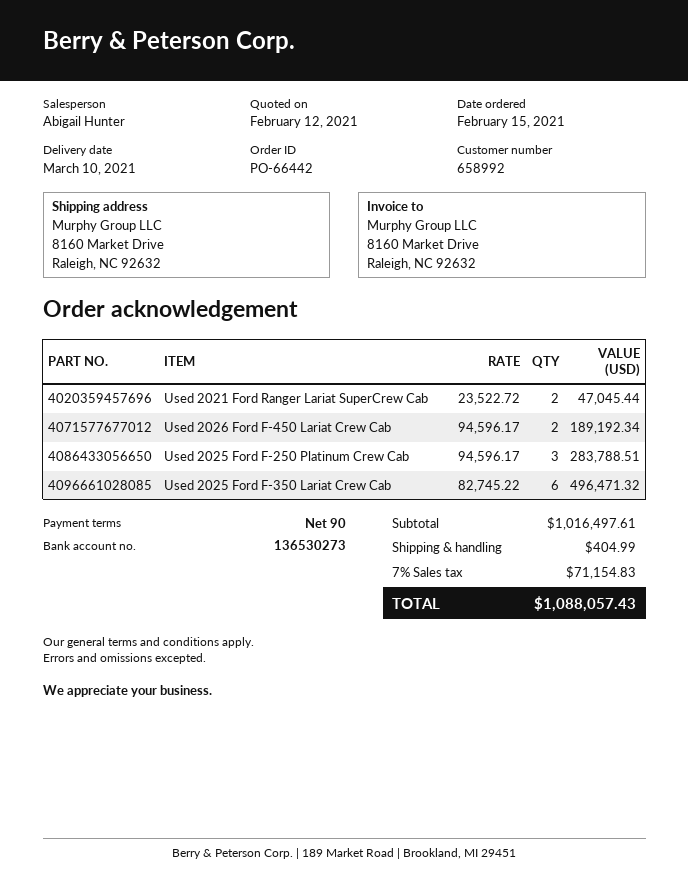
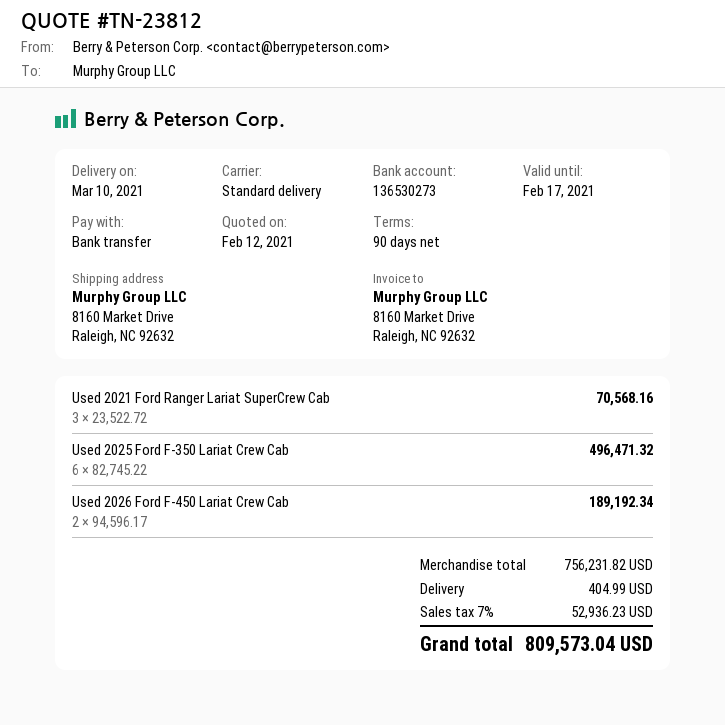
Used 2021 Ford Ranger Lariat SuperCrew Cab: 2 x 23522.72 = 47045.44 -> 3 x 23522.72 = 70568.16
Used 2025 Ford F-250 Platinum Crew Cab: 3 x 94596.17 = 283788.51 -> none
subtotal: 1016497.61 -> 756231.82
tax: 7% = 71154.83 -> 7% = 52936.23
total: 1088057.43 -> 809573.04

